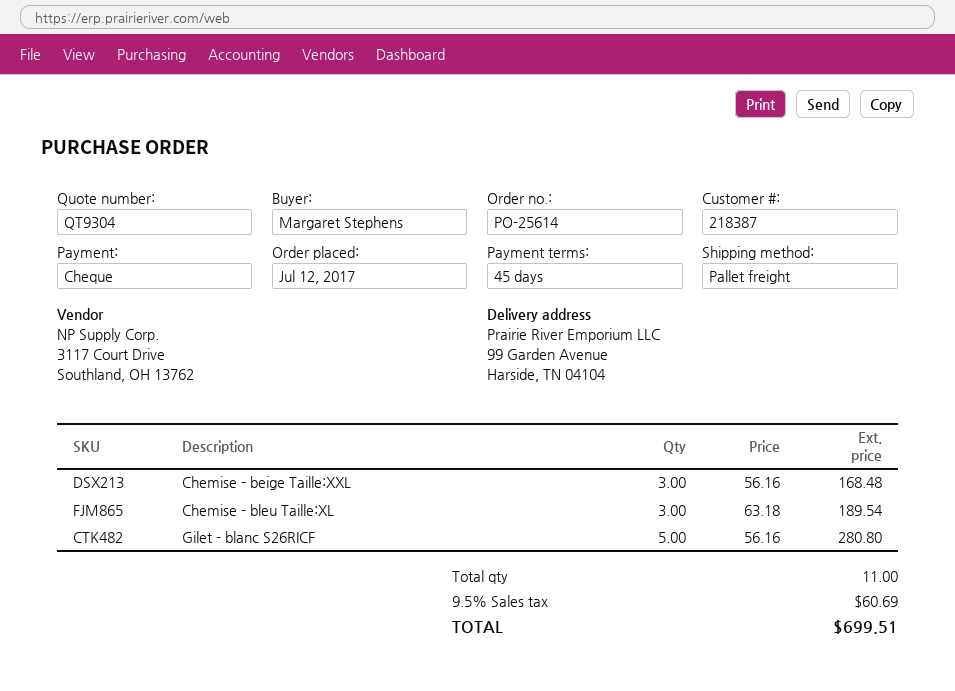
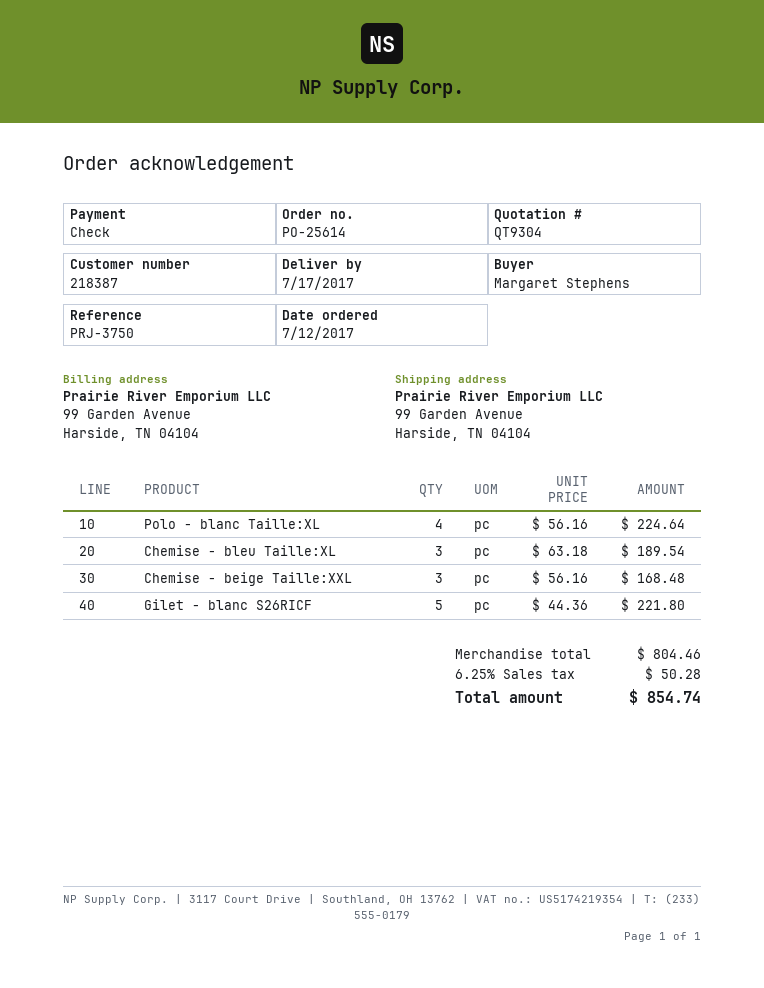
Gilet - blanc S26RICF: 5 x 56.16 = 280.80 -> 5 x 44.36 = 221.80
Polo - blanc Taille:XL: none -> 4 x 56.16 = 224.64
tax: 9.5% = 60.69 -> 6.25% = 50.28
total: 699.51 -> 854.74

